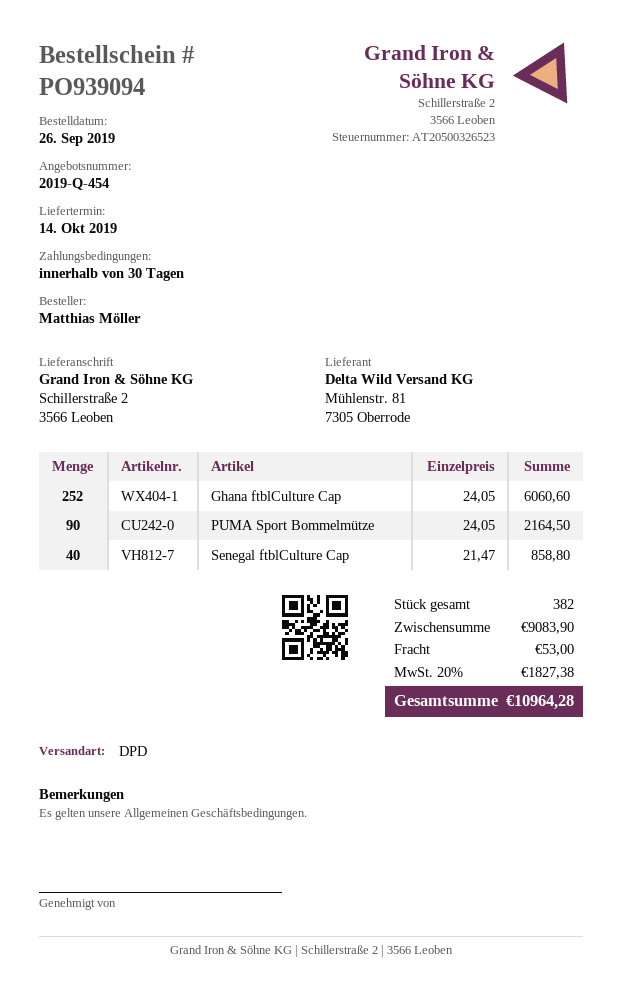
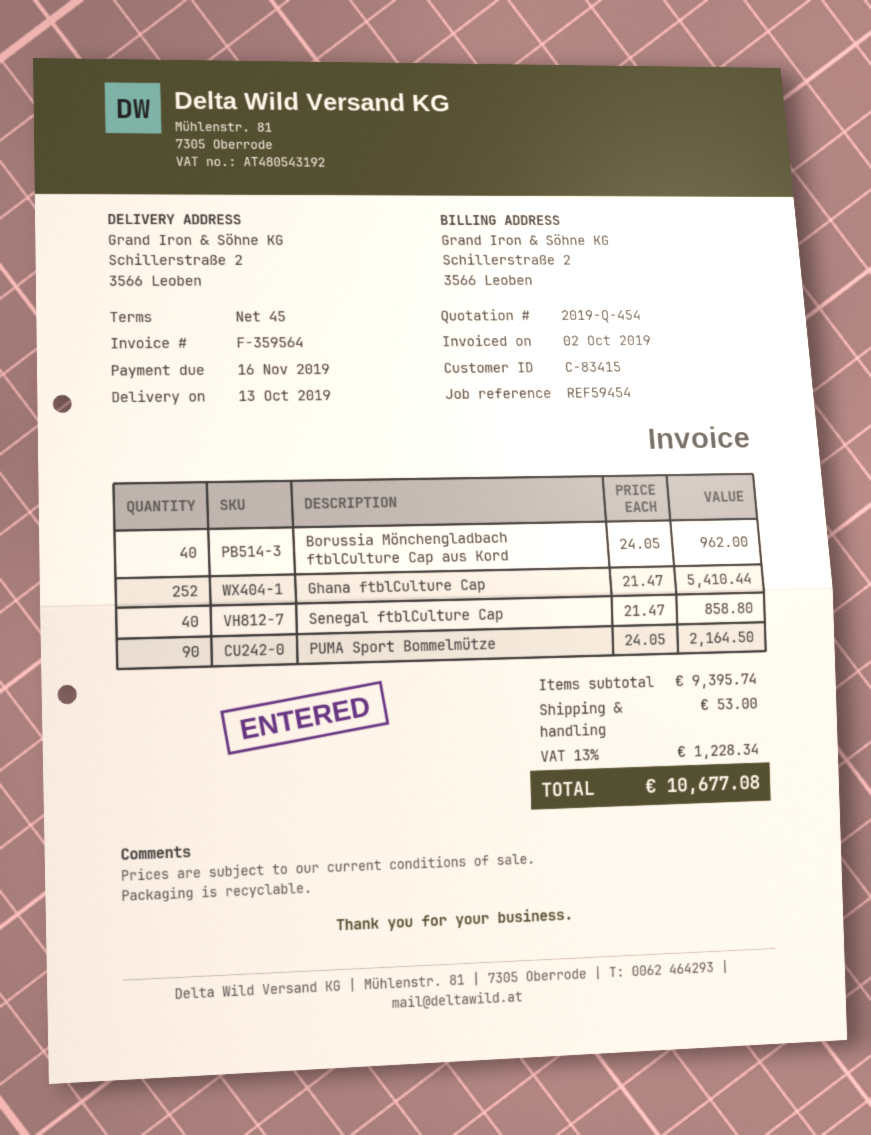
delivery date: 2019-10-14 -> 2019-10-13
payment terms: 30 days -> 45 days
Ghana ftblCulture Cap: 252 x 24.05 = 6060.60 -> 252 x 21.47 = 5410.44
Borussia Mönchengladbach ftblCulture Cap aus Kord: none -> 40 x 24.05 = 962.00
subtotal: 9083.90 -> 9395.74
tax: 20% = 1827.38 -> 13% = 1228.34
total: 10964.28 -> 10677.08

